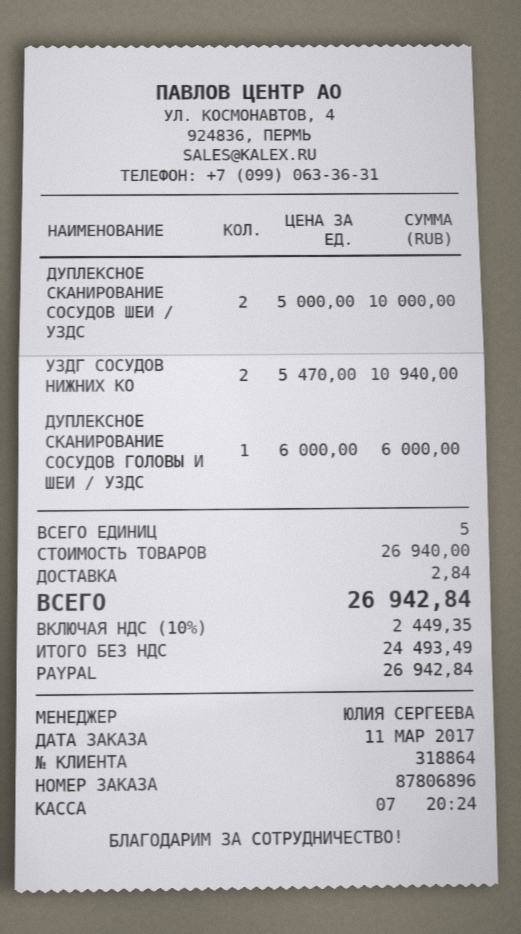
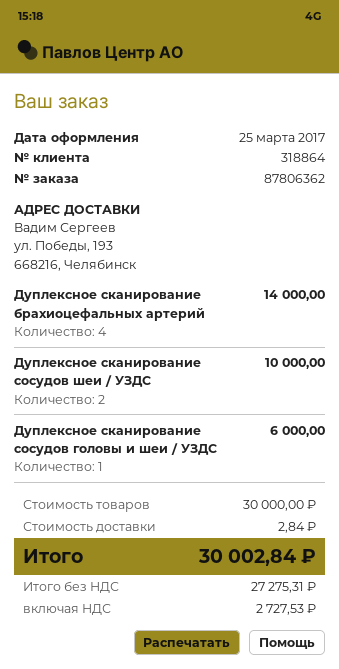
order number: 87806896 -> 87806362
order date: 2017-03-11 -> 2017-03-25
УЗДГ СОСУДОВ НИЖНИХ КО: 2 for 10940.00 -> none
Дуплексное сканирование брахиоцефальных артерий: none -> 4 for 14000.00
subtotal: 26940.00 -> 30000.00
net: 24493.49 -> 27275.31
tax: 2449.35 -> 2727.53
total: 26942.84 -> 30002.84

